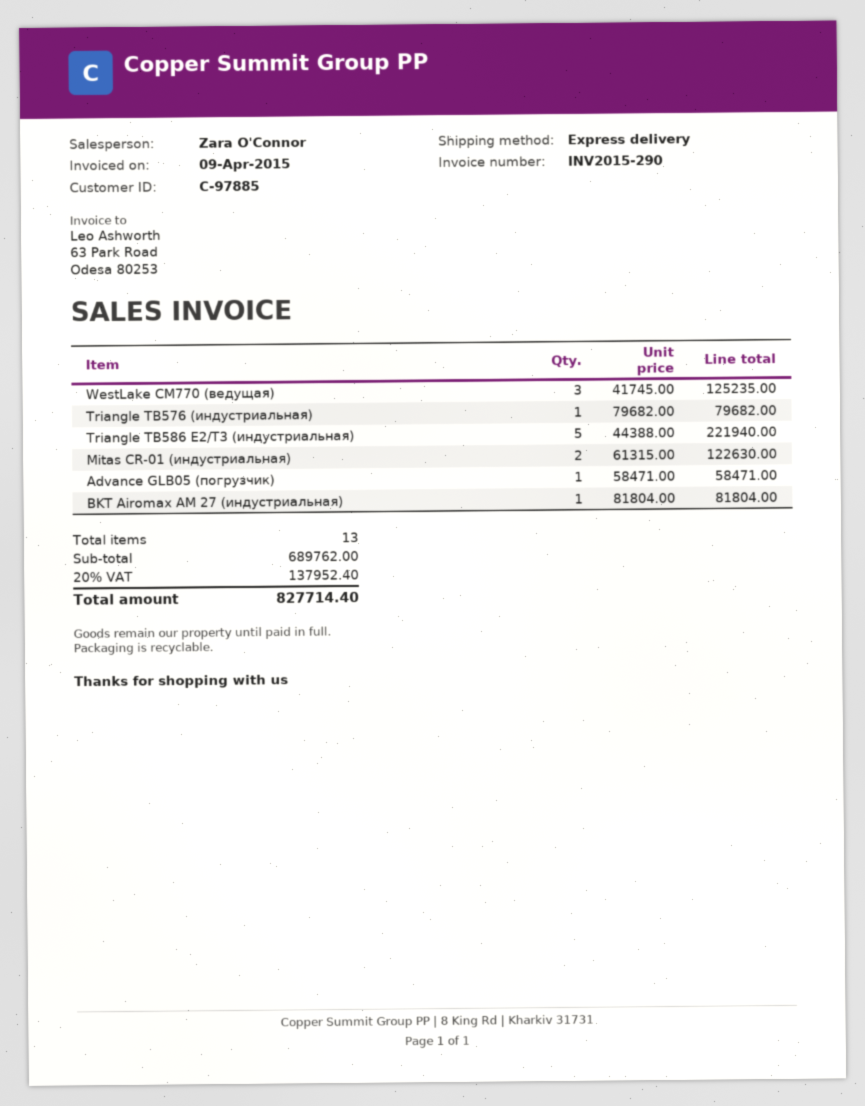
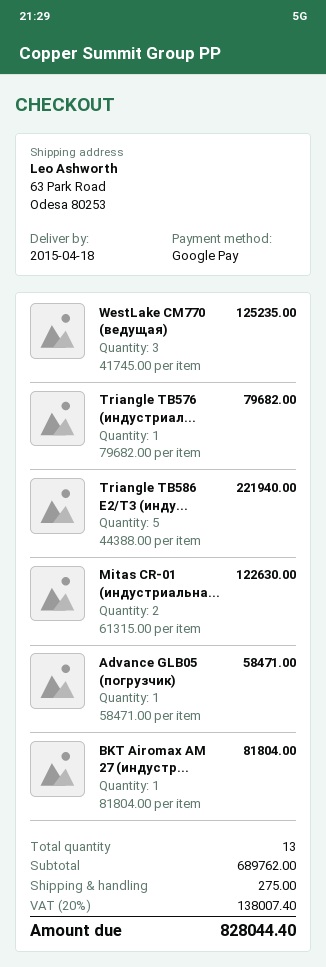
shipping: none -> 275.00
tax: 20% = 137952.40 -> 20% = 138007.40
total: 827714.40 -> 828044.40

